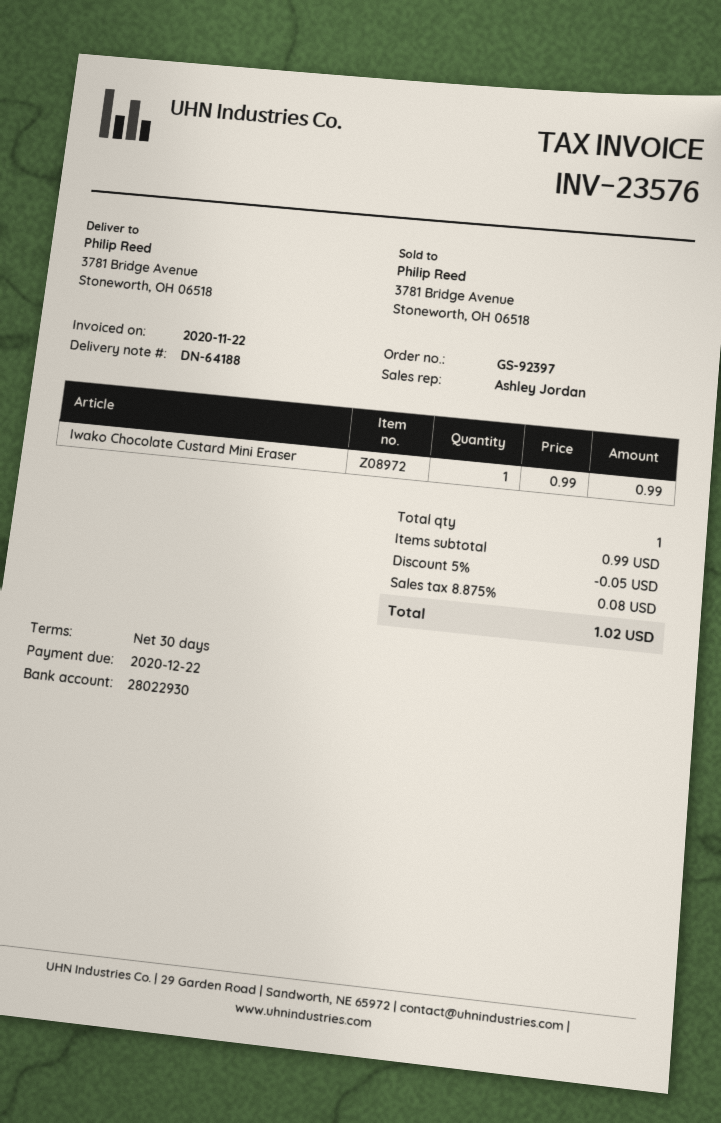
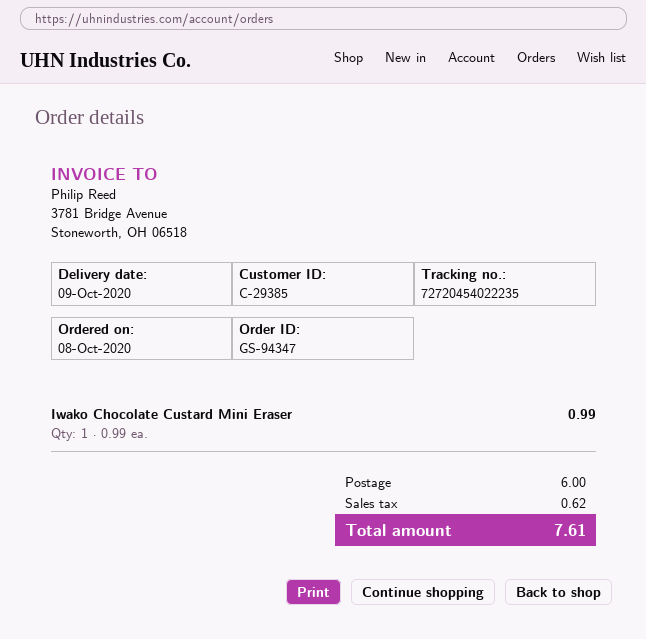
order number: GS-92397 -> GS-94347
discount: 5% = 0.05 -> none
shipping: none -> 6.00
tax: 0.08 -> 0.62
total: 1.02 -> 7.61

